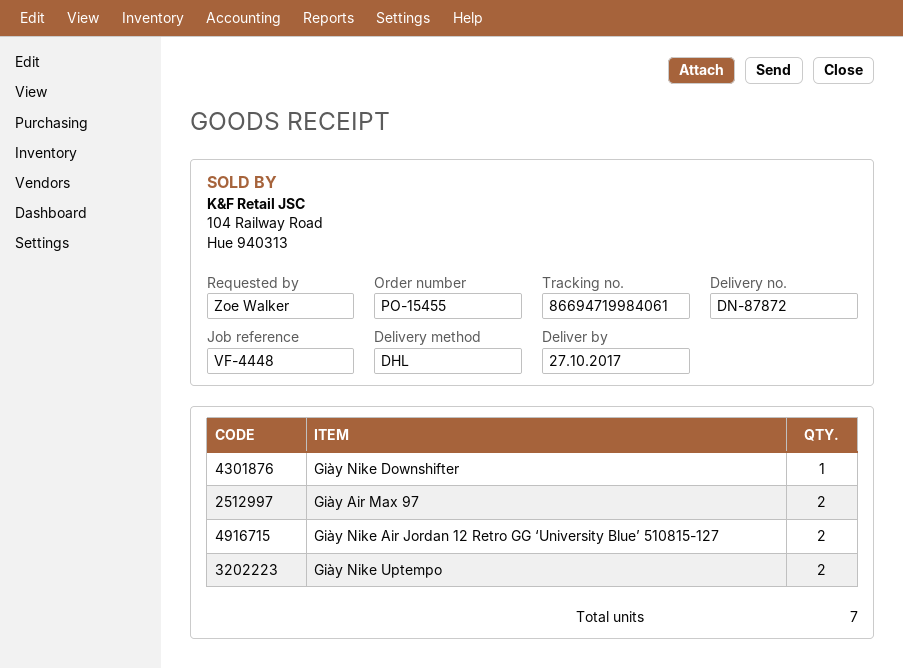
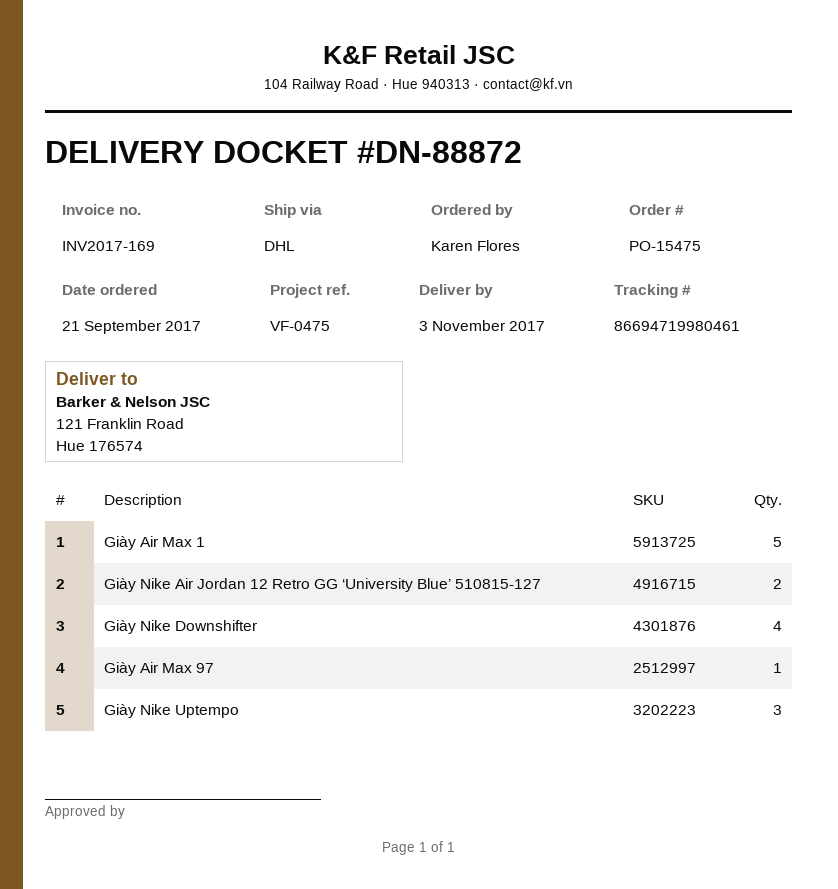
order number: PO-15455 -> PO-15475
delivery note number: DN-87872 -> DN-88872
delivery date: 2017-10-27 -> 2017-11-03
reference: VF-4448 -> VF-0475
ordered by: Zoe Walker -> Karen Flores
tracking number: 86694719984061 -> 86694719980461
Giày Nike Downshifter: 1 -> 4
Giày Air Max 97: 2 -> 1
Giày Nike Uptempo: 2 -> 3
Giày Air Max 1: none -> 5

